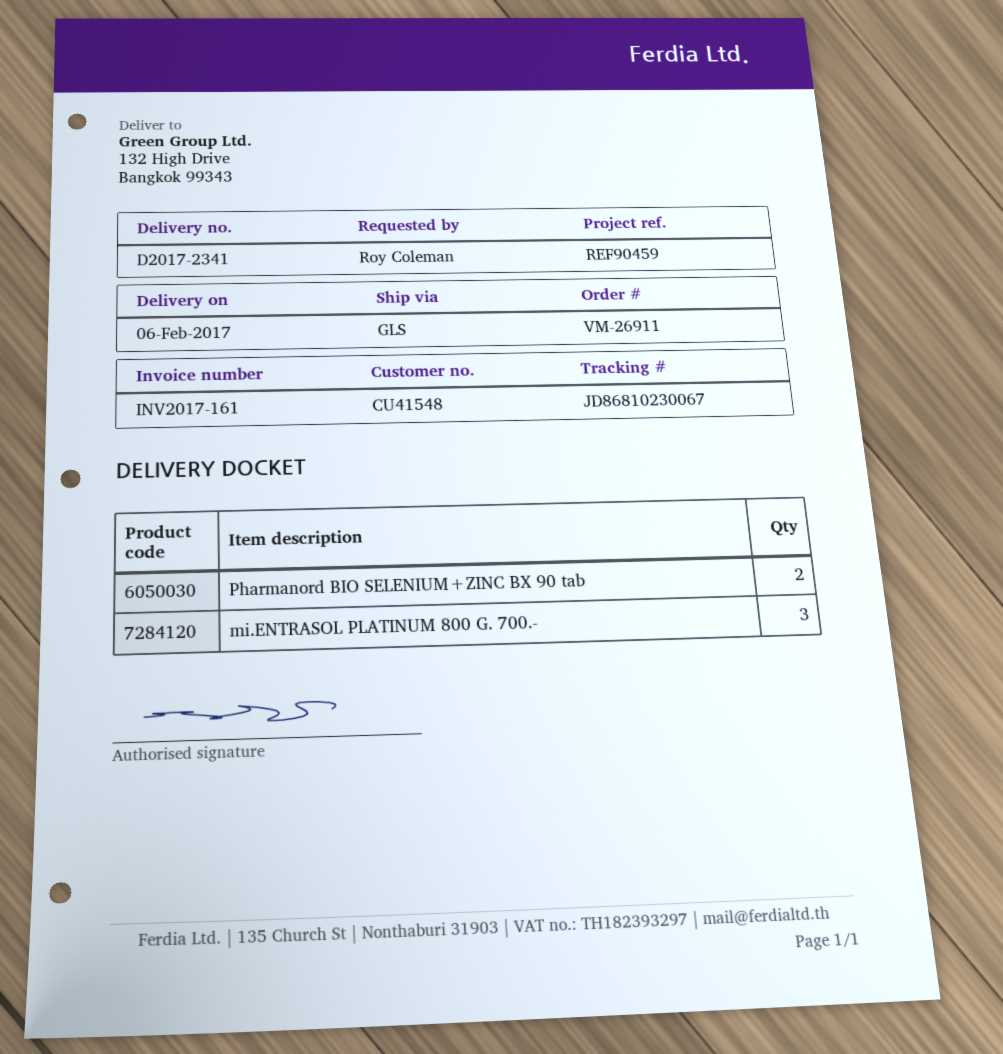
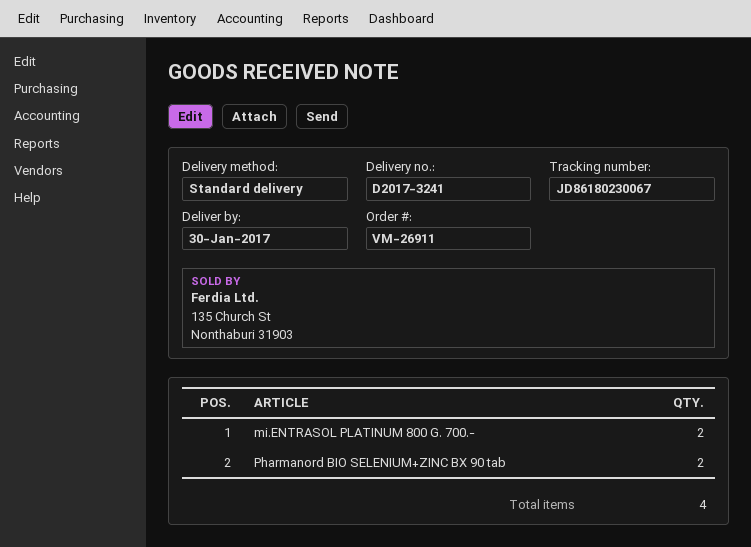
delivery note number: D2017-2341 -> D2017-3241
delivery date: 2017-02-06 -> 2017-01-30
shipping method: GLS -> standard
tracking number: JD86810230067 -> JD86180230067
mi.ENTRASOL PLATINUM 800 G. 700.-: 3 -> 2

